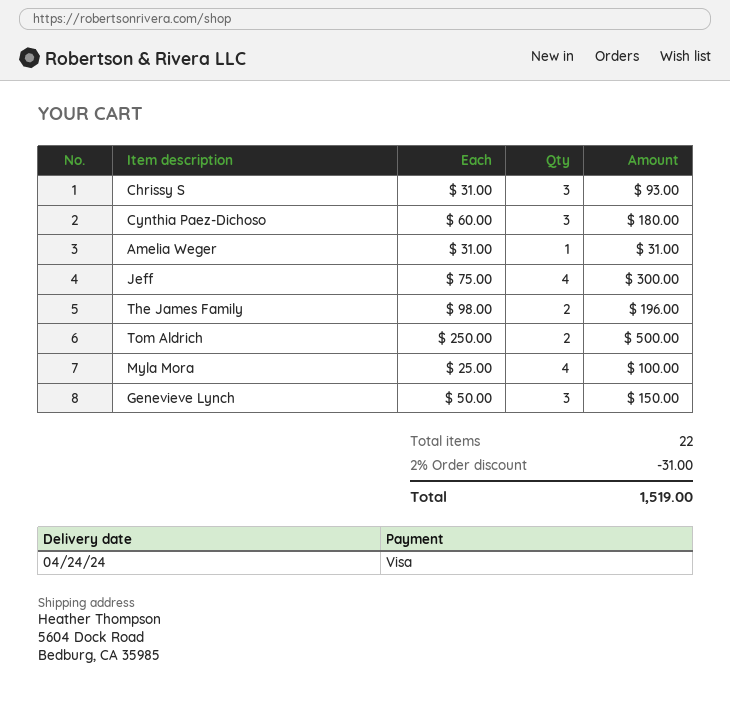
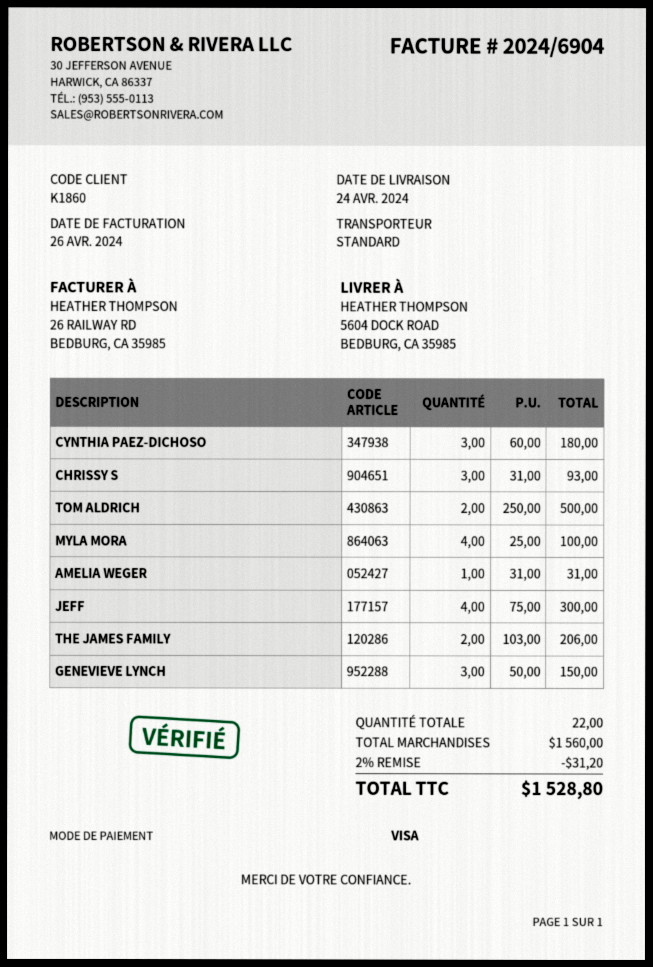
The James Family: 2 x 98.00 = 196.00 -> 2 x 103.00 = 206.00
discount: 2% = 31.00 -> 2% = 31.20
total: 1519.00 -> 1528.80

